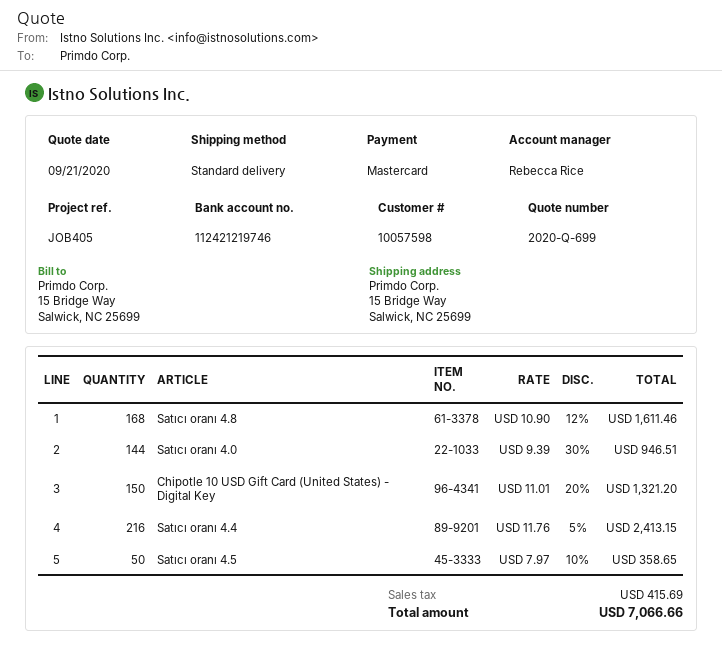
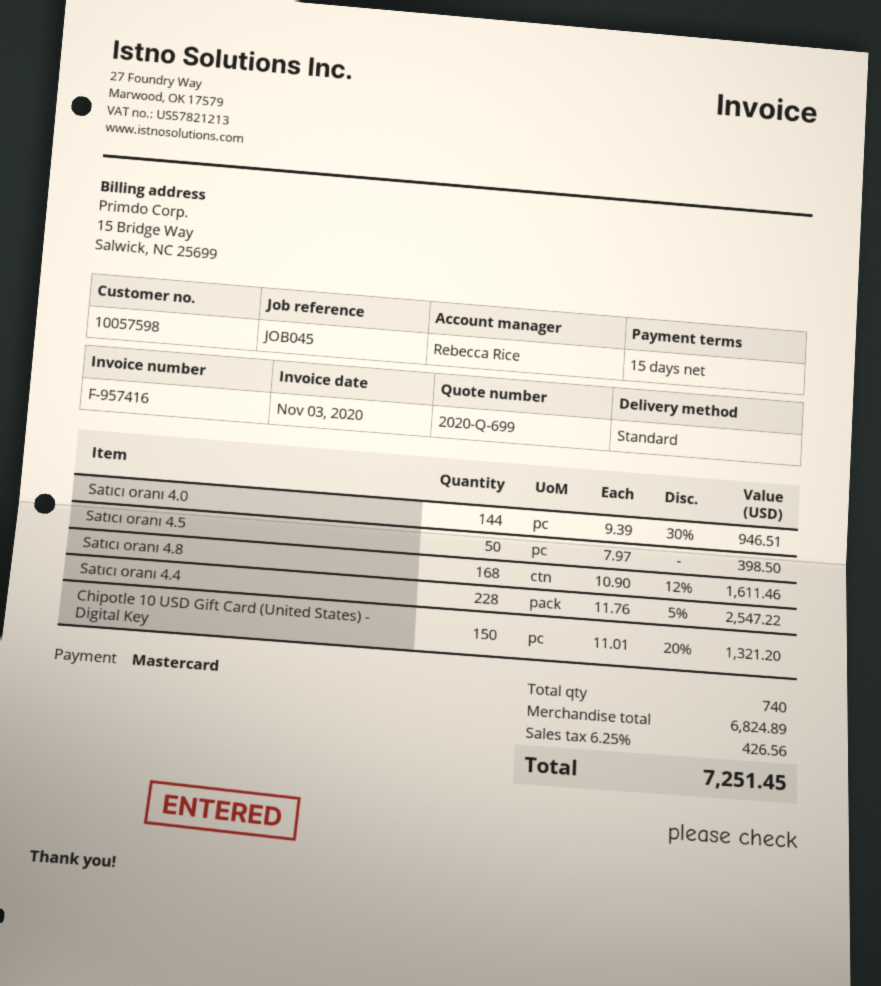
reference: JOB405 -> JOB045
Satıcı oranı 4.4: 216 x 11.76 - 5% = 2413.15 -> 228 x 11.76 - 5% = 2547.22
Satıcı oranı 4.5: 50 x 7.97 - 10% = 358.65 -> 50 x 7.97 = 398.50
tax: 415.69 -> 426.56
total: 7066.66 -> 7251.45

